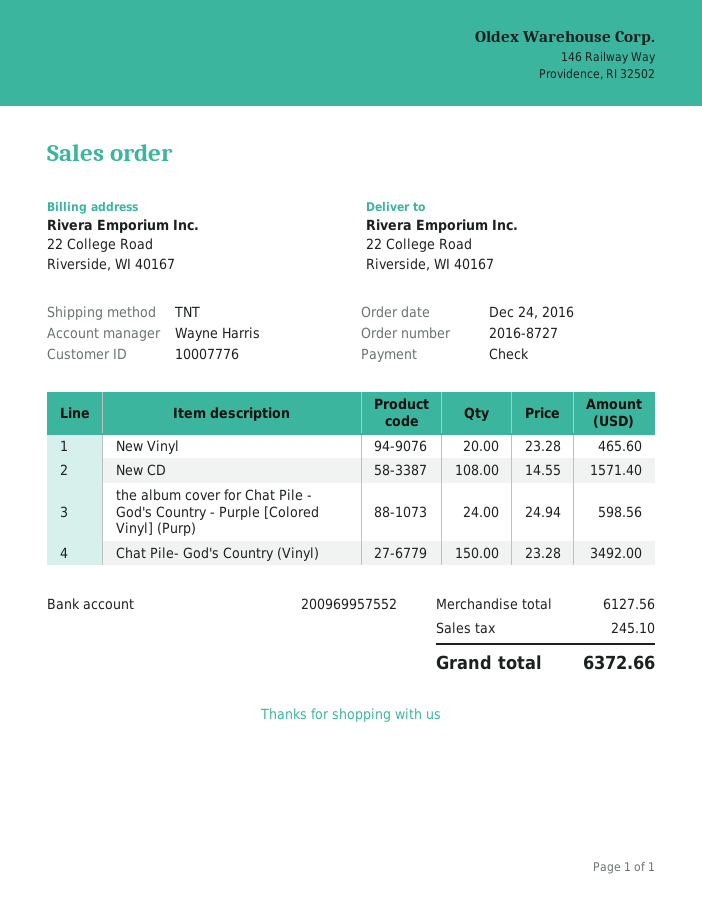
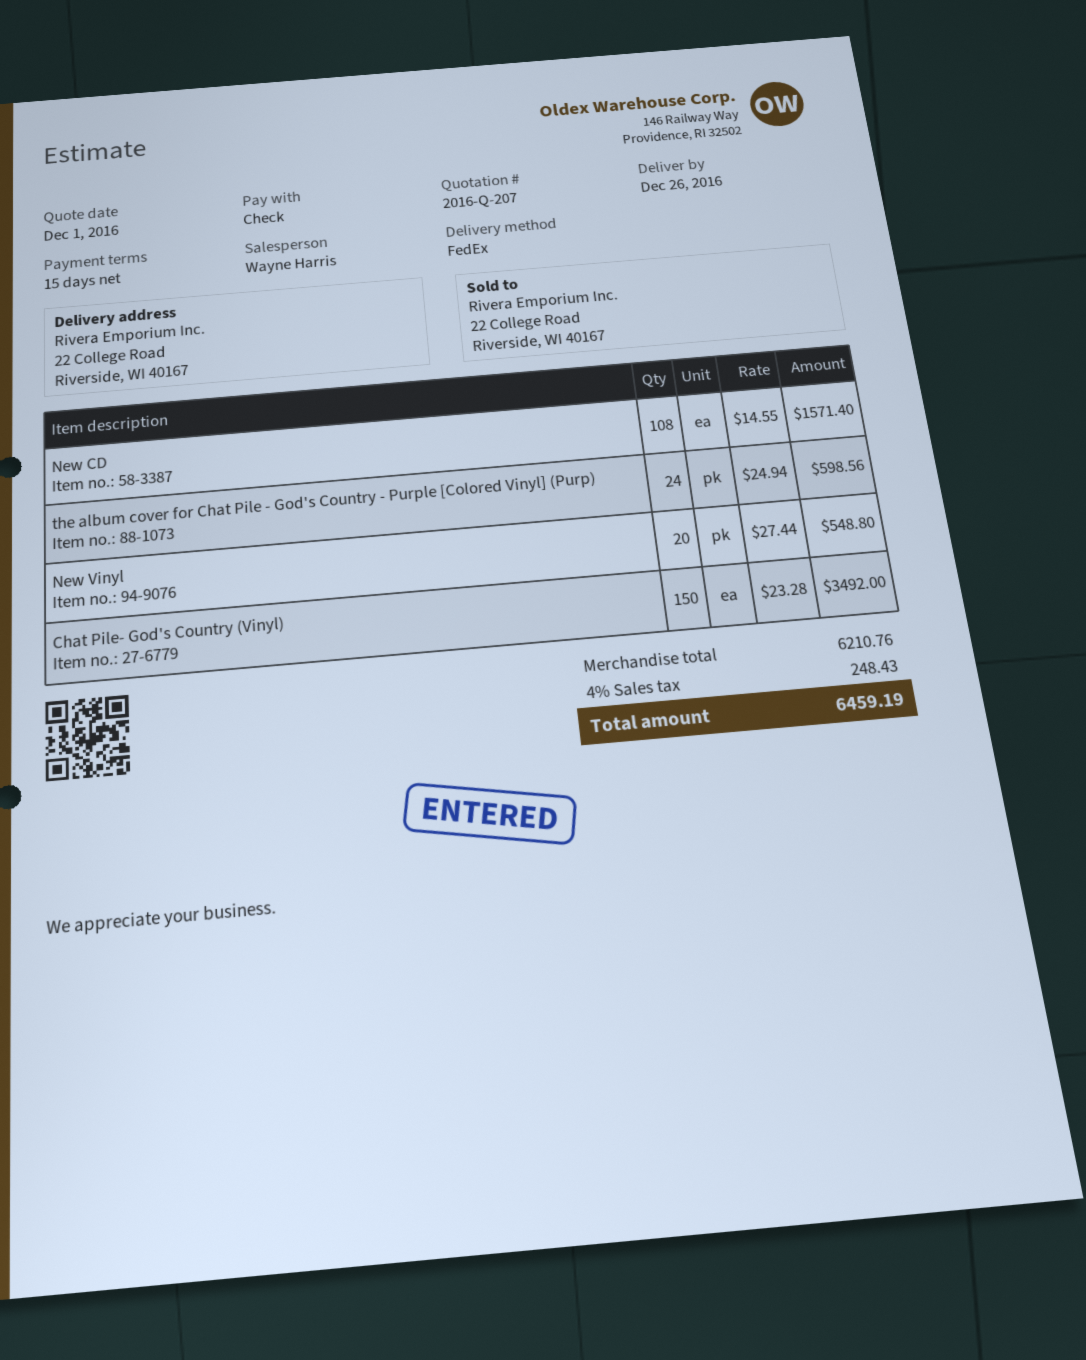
shipping method: TNT -> FedEx
New Vinyl: 20 x 23.28 = 465.60 -> 20 x 27.44 = 548.80
subtotal: 6127.56 -> 6210.76
tax: 245.10 -> 248.43
total: 6372.66 -> 6459.19

